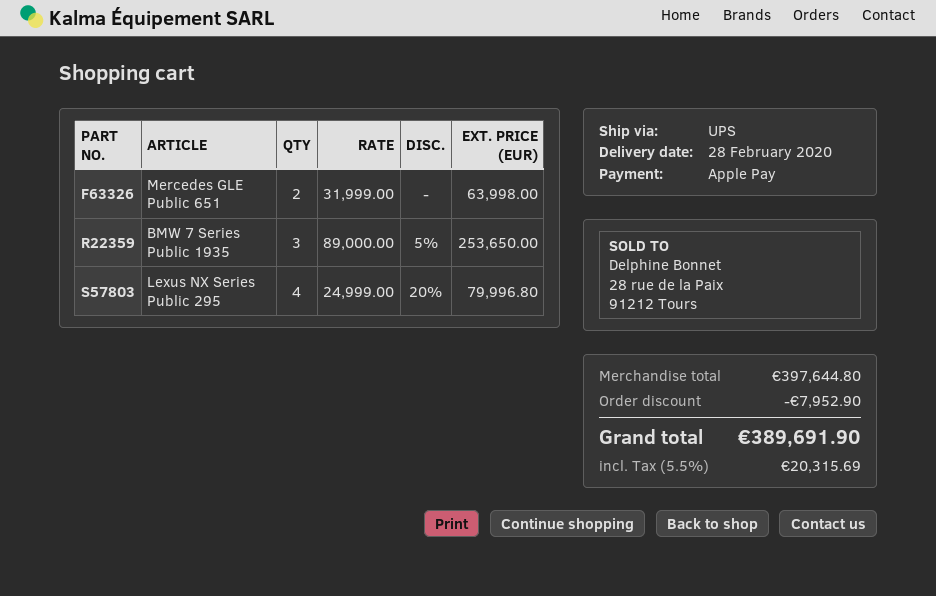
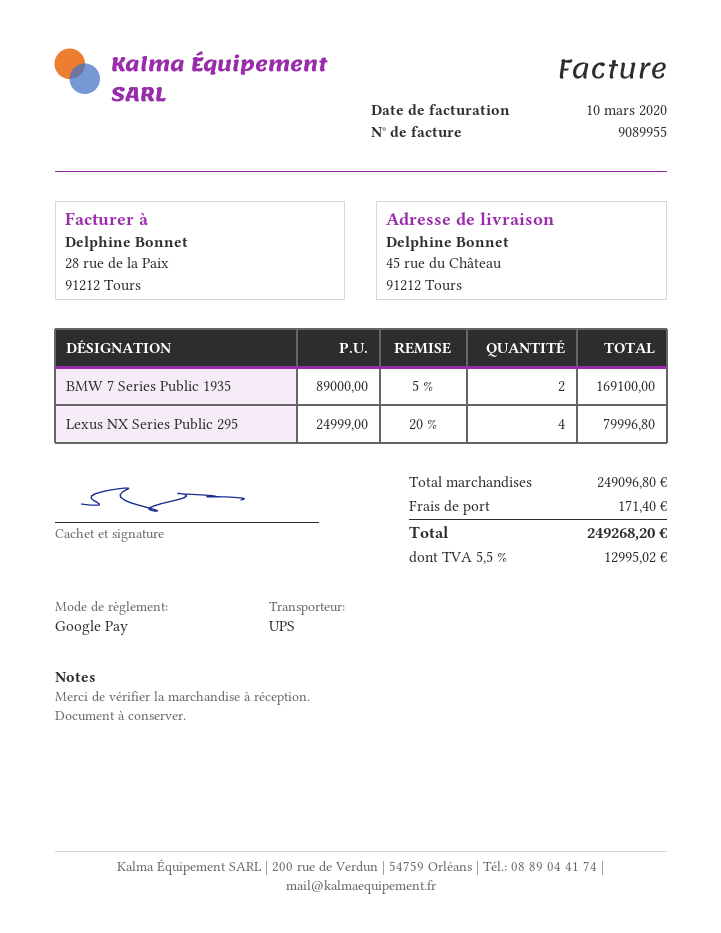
payment method: Apple Pay -> Google Pay
Mercedes GLE Public 651: 2 x 31999.00 = 63998.00 -> none
BMW 7 Series Public 1935: 3 x 89000.00 - 5% = 253650.00 -> 2 x 89000.00 - 5% = 169100.00
subtotal: 397644.80 -> 249096.80
discount: 7952.90 -> none
shipping: none -> 171.40
tax: 5.5% = 20315.69 -> 5.5% = 12995.02
total: 389691.90 -> 249268.20

